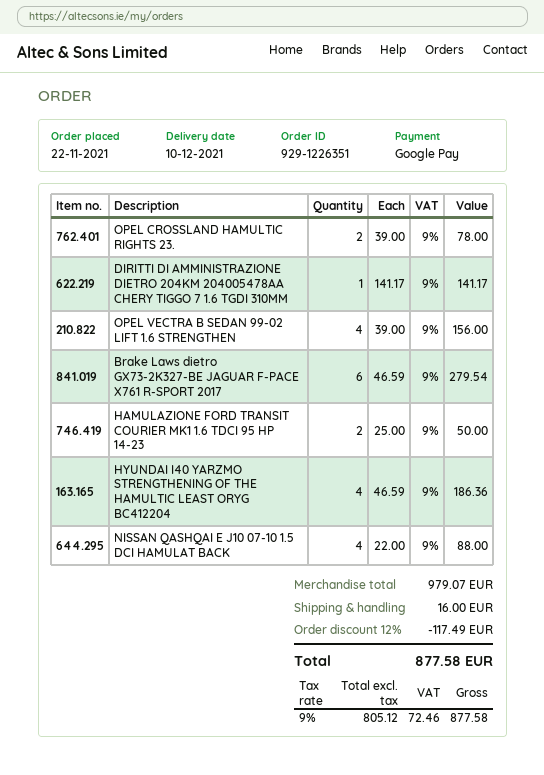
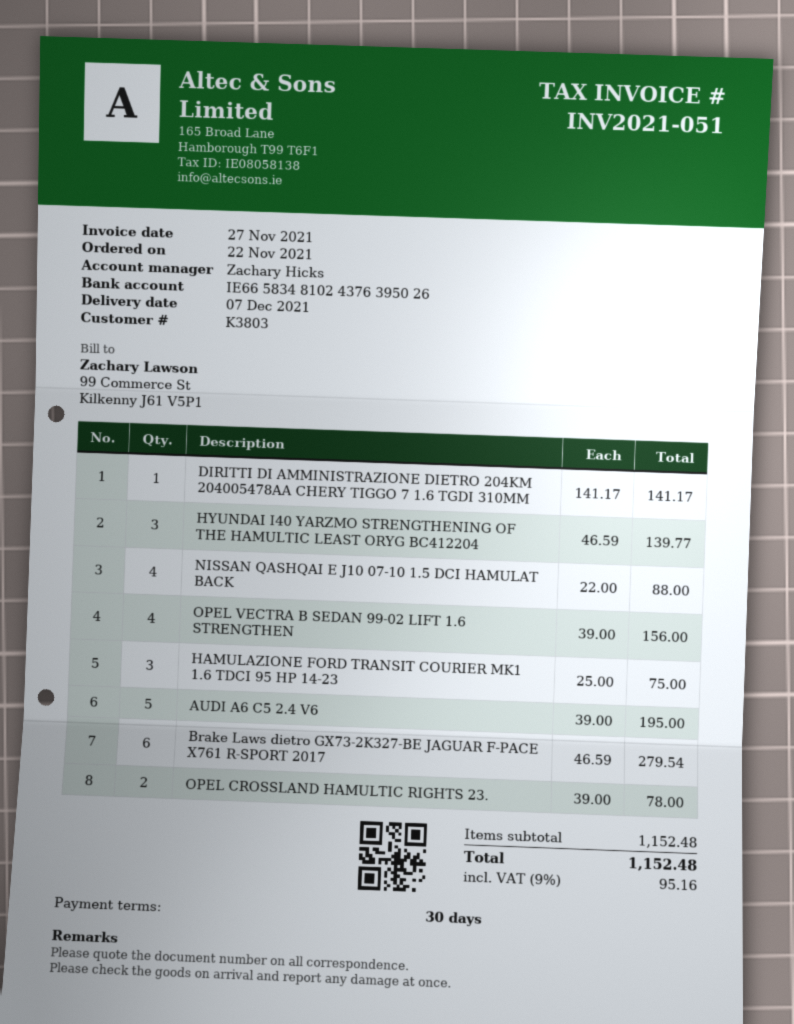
delivery date: 2021-12-10 -> 2021-12-07
HAMULAZIONE FORD TRANSIT COURIER MK1 1.6 TDCI 95 HP 14-23: 2 x 25.00 = 50.00 -> 3 x 25.00 = 75.00
HYUNDAI I40 YARZMO STRENGTHENING OF THE HAMULTIC LEAST ORYG BC412204: 4 x 46.59 = 186.36 -> 3 x 46.59 = 139.77
AUDI A6 C5 2.4 V6: none -> 5 x 39.00 = 195.00
subtotal: 979.07 -> 1152.48
discount: 12% = 117.49 -> none
shipping: 16.00 -> none
tax: 9% = 72.46 -> 9% = 95.16
total: 877.58 -> 1152.48

